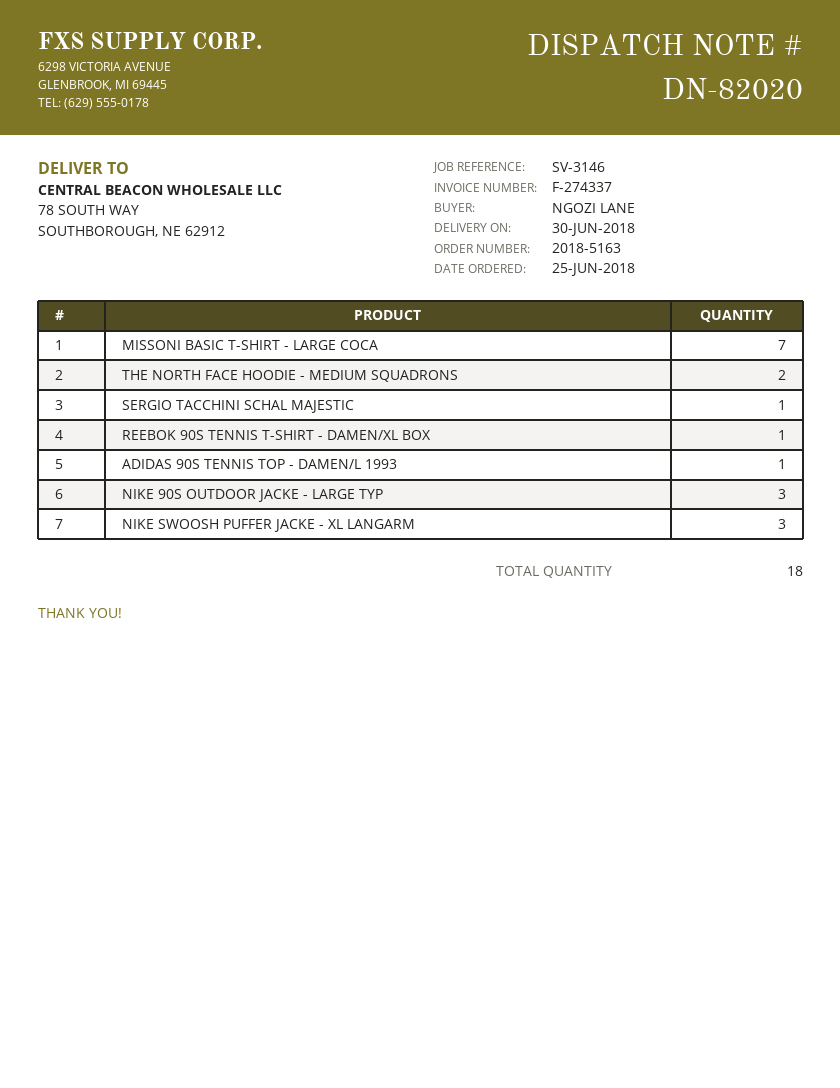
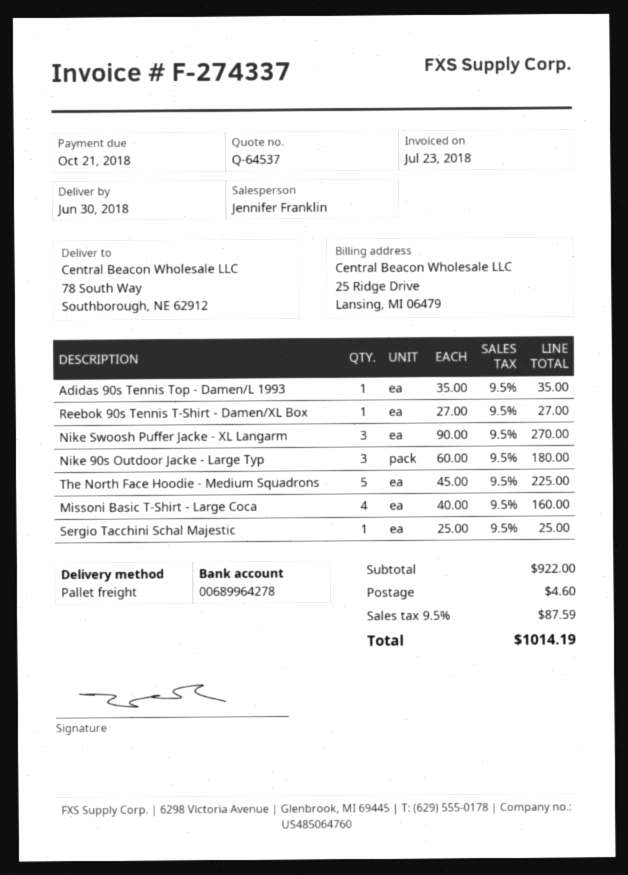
MISSONI BASIC T-SHIRT - LARGE COCA: 7 -> 4
THE NORTH FACE HOODIE - MEDIUM SQUADRONS: 2 -> 5

